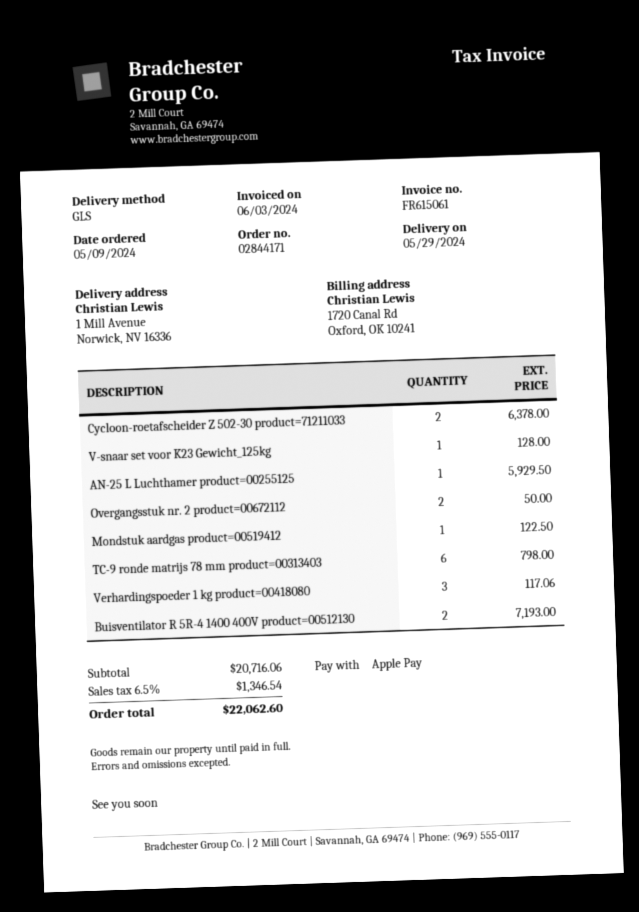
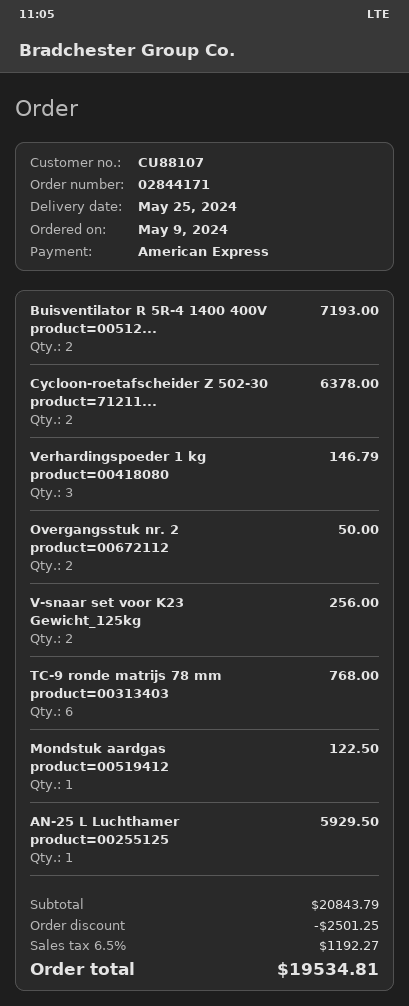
delivery date: 2024-05-29 -> 2024-05-25
payment method: Apple Pay -> American Express
V-snaar set voor K23 Gewicht_125kg: 1 for 128.00 -> 2 for 256.00
TC-9 ronde matrijs 78 mm product=00313403: 6 for 798.00 -> 6 for 768.00
Verhardingspoeder 1 kg product=00418080: 3 for 117.06 -> 3 for 146.79
subtotal: 20716.06 -> 20843.79
discount: none -> 2501.25
tax: 6.5% = 1346.54 -> 6.5% = 1192.27
total: 22062.60 -> 19534.81

